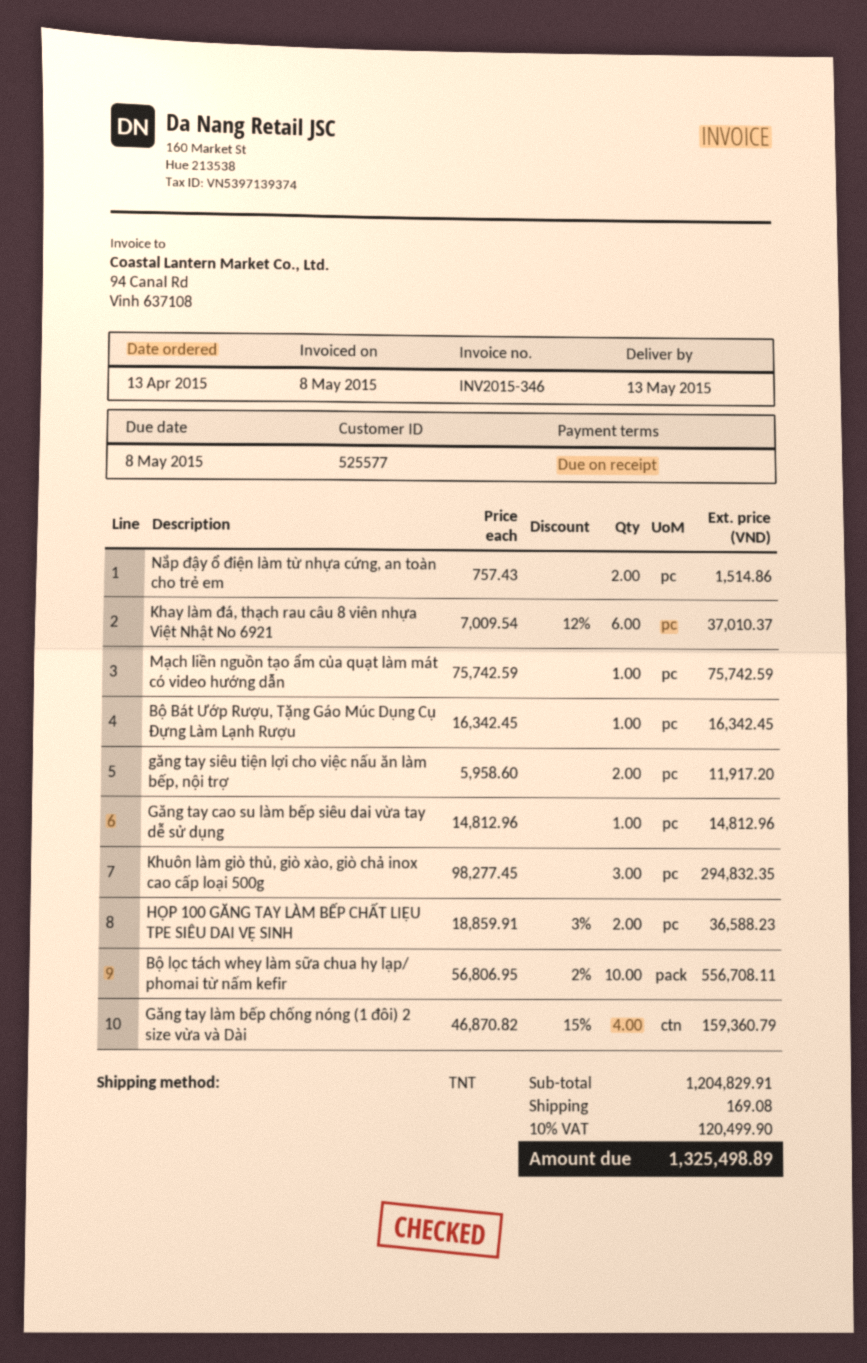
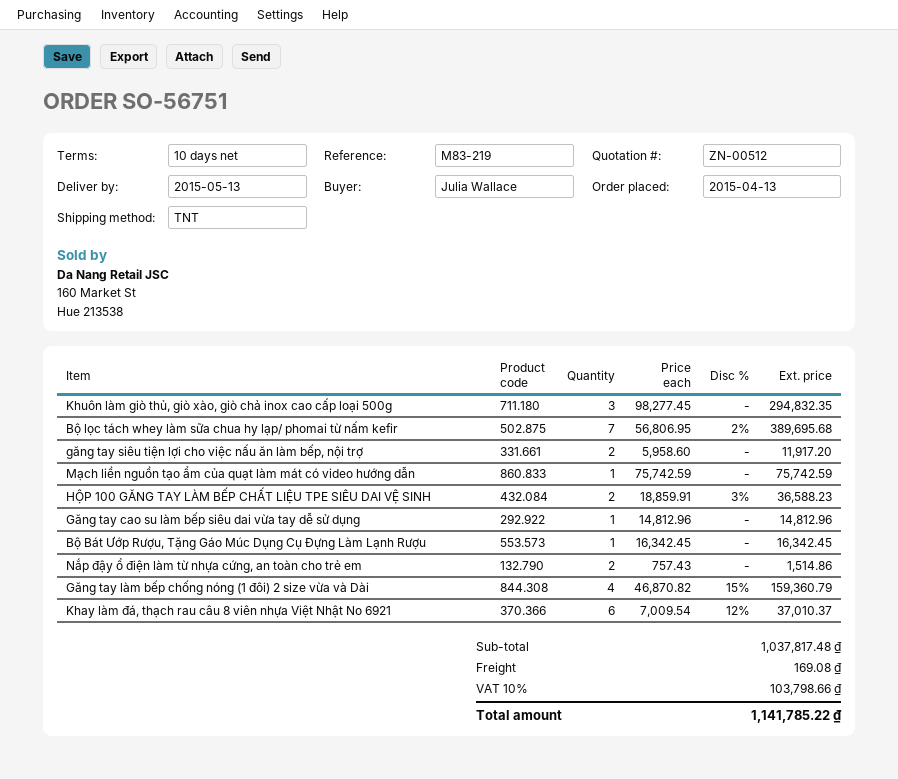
payment terms: on receipt -> 10 days
Bộ lọc tách whey làm sữa chua hy lạp/ phomai từ nấm kefir: 10 x 56806.95 - 2% = 556708.11 -> 7 x 56806.95 - 2% = 389695.68
subtotal: 1204829.91 -> 1037817.48
tax: 10% = 120499.90 -> 10% = 103798.66
total: 1325498.89 -> 1141785.22

